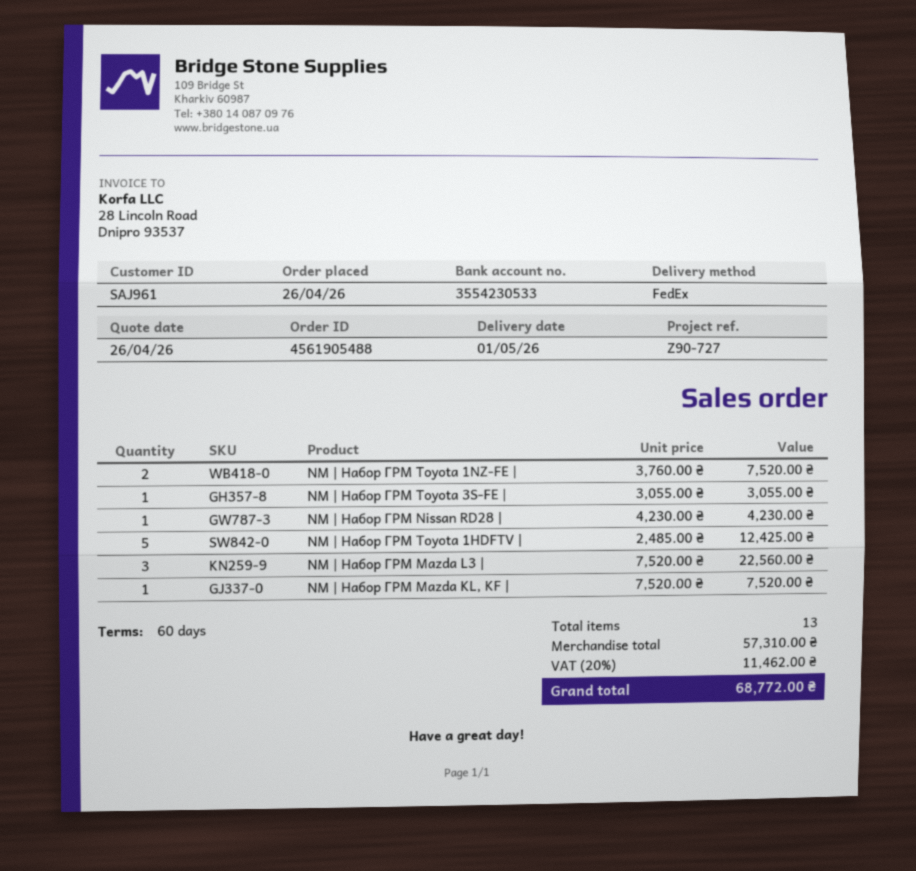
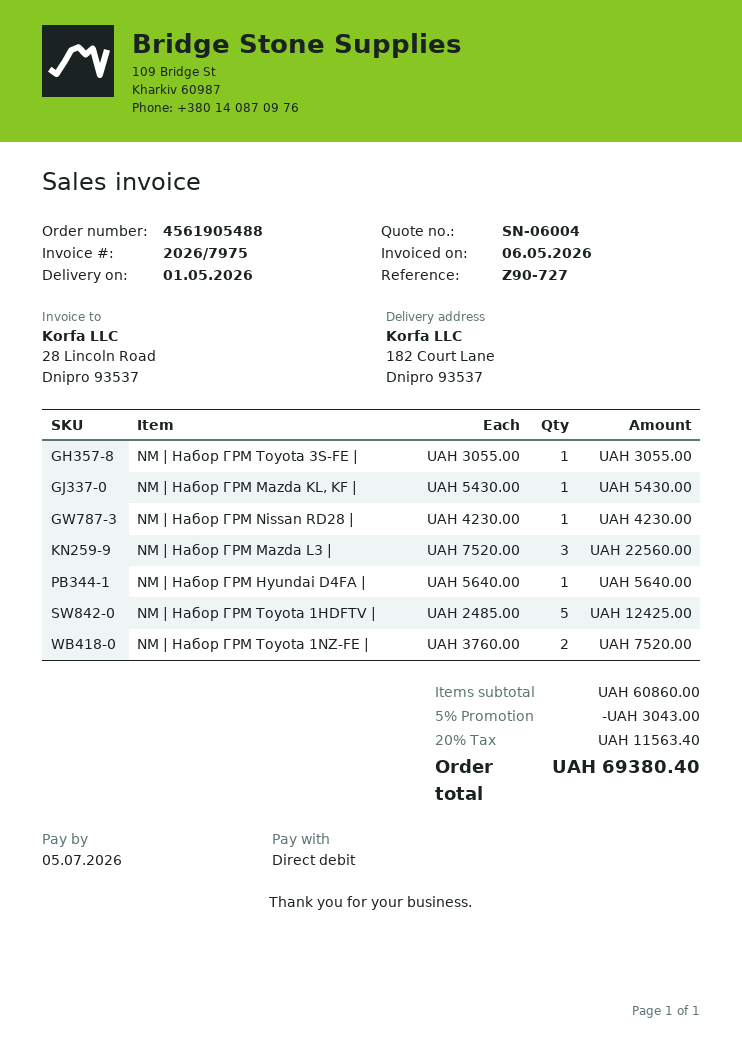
NM | Набор ГРМ Mazda KL, KF |: 1 x 7520.00 = 7520.00 -> 1 x 5430.00 = 5430.00
NM | Набор ГРМ Hyundai D4FA |: none -> 1 x 5640.00 = 5640.00
subtotal: 57310.00 -> 60860.00
discount: none -> 5% = 3043.00
tax: 20% = 11462.00 -> 20% = 11563.40
total: 68772.00 -> 69380.40

